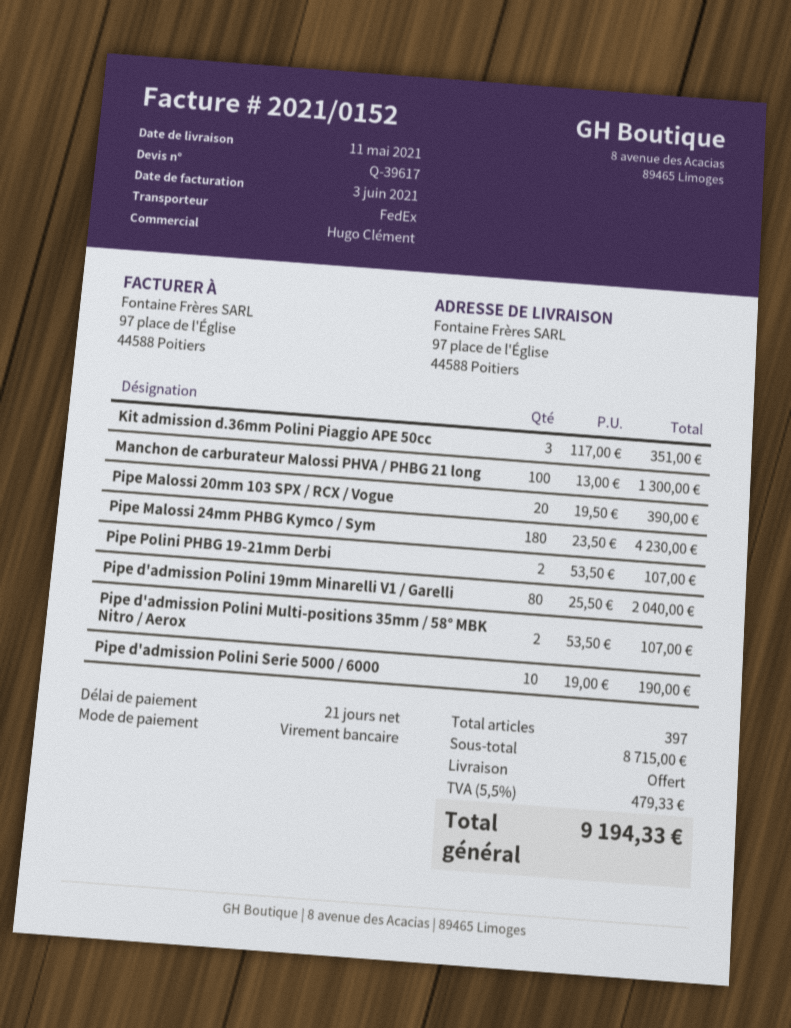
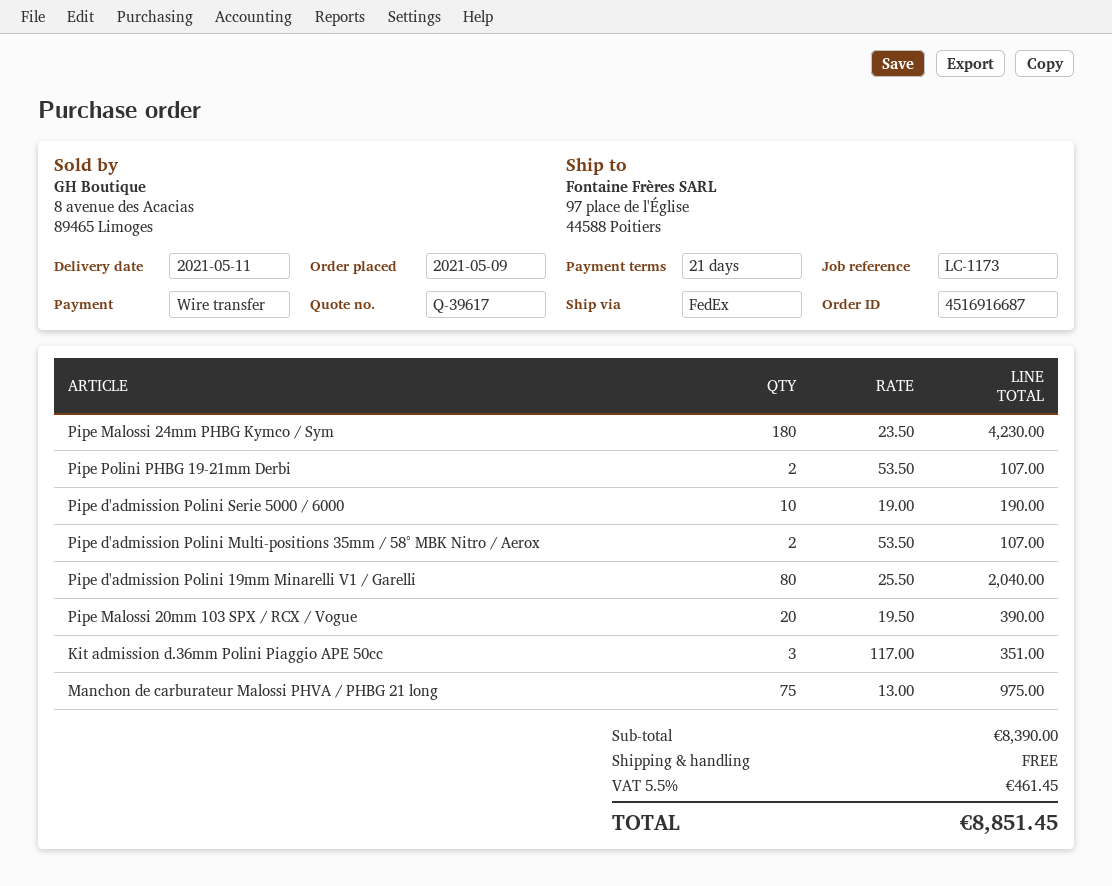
Manchon de carburateur Malossi PHVA / PHBG 21 long: 100 x 13.00 = 1300.00 -> 75 x 13.00 = 975.00
subtotal: 8715.00 -> 8390.00
tax: 5.5% = 479.33 -> 5.5% = 461.45
total: 9194.33 -> 8851.45

